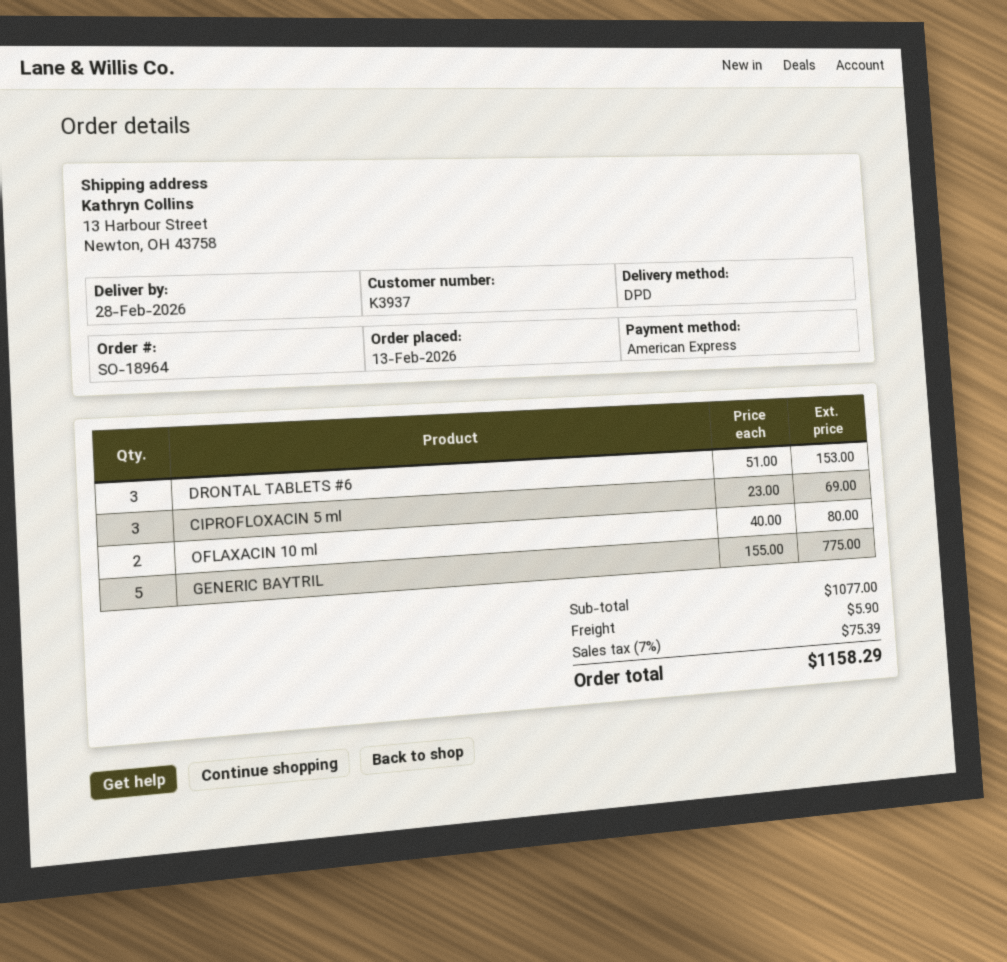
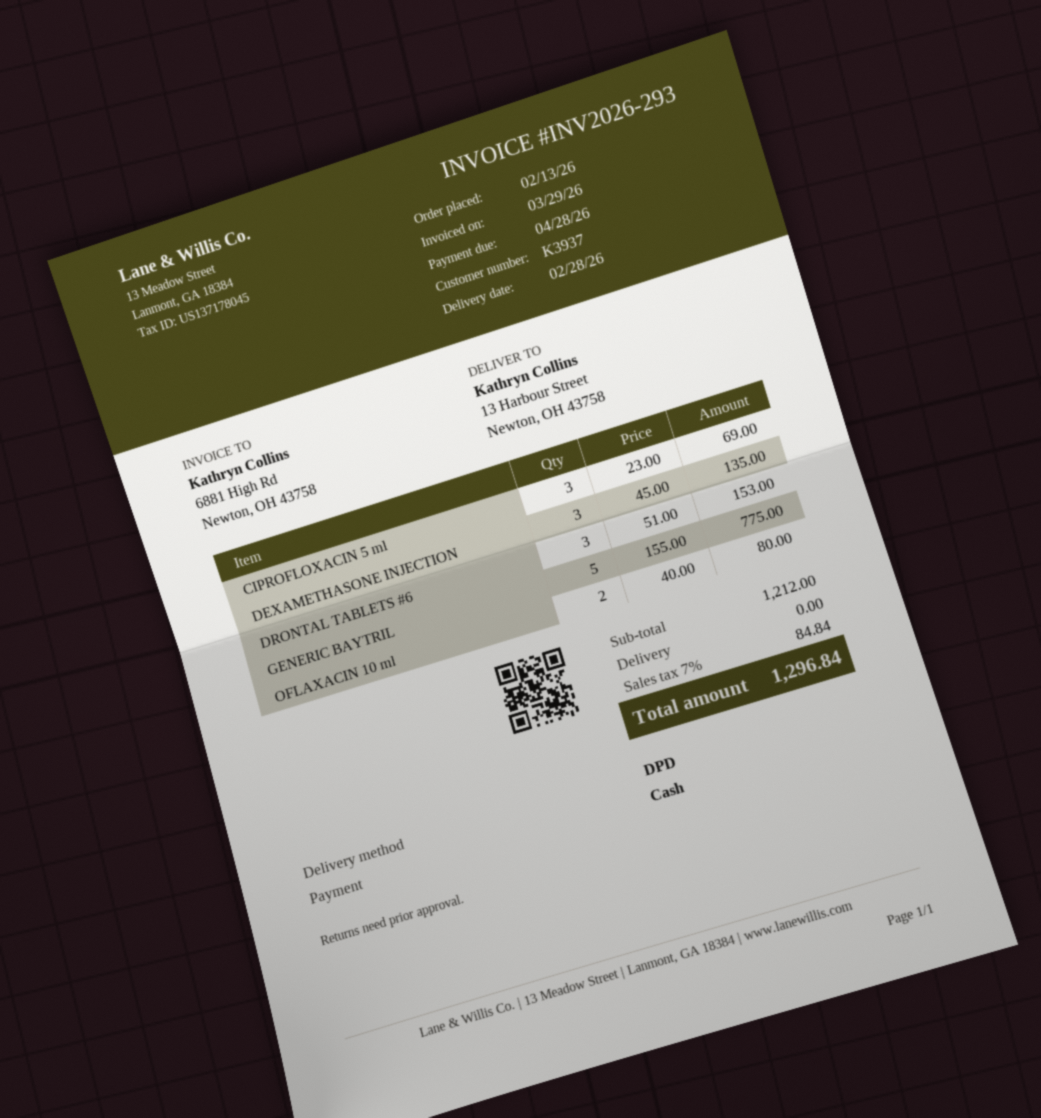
payment method: American Express -> cash
DEXAMETHASONE INJECTION: none -> 3 x 45.00 = 135.00
subtotal: 1077.00 -> 1212.00
shipping: 5.90 -> 0.00
tax: 7% = 75.39 -> 7% = 84.84
total: 1158.29 -> 1296.84

